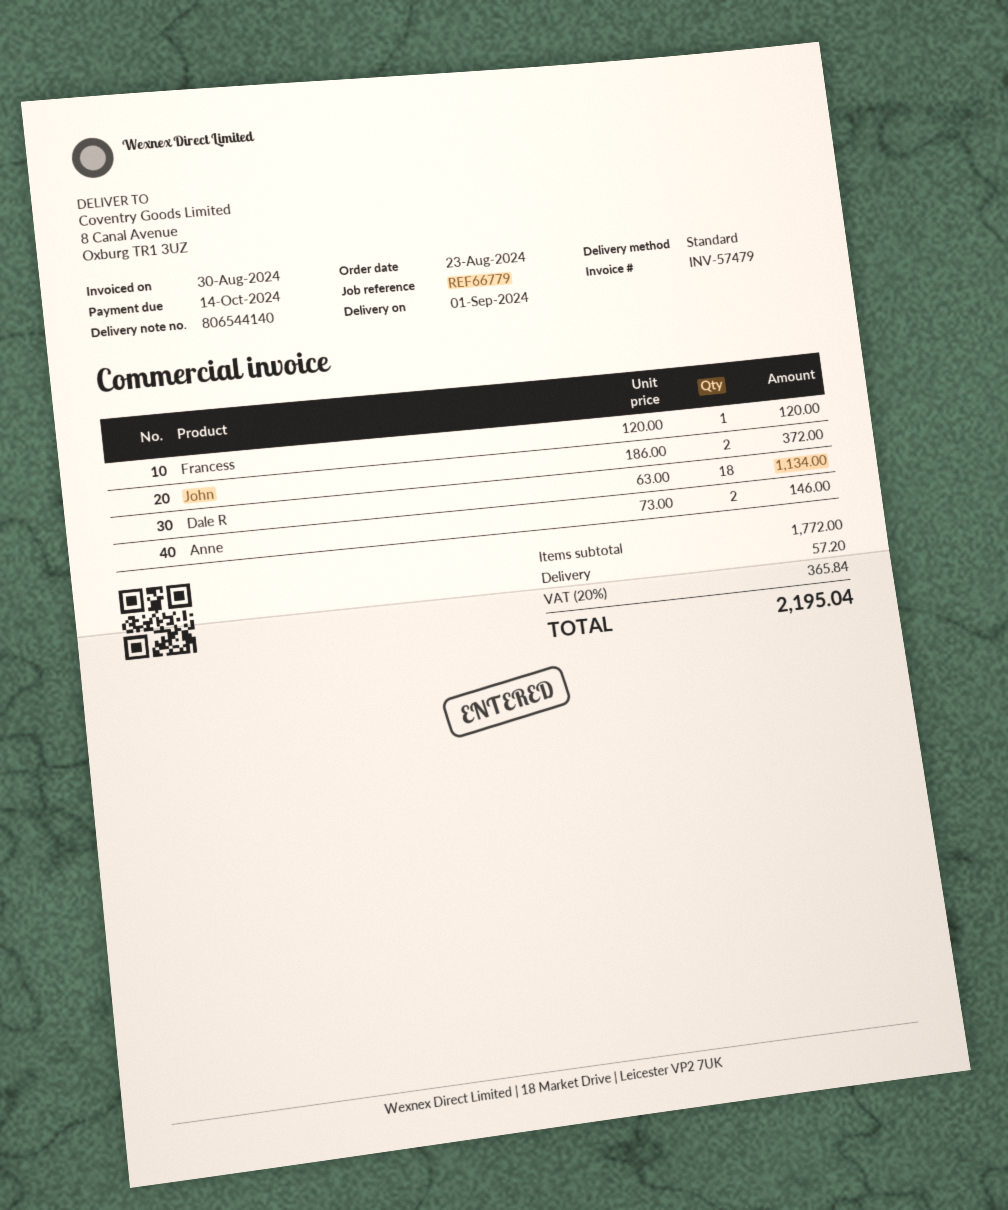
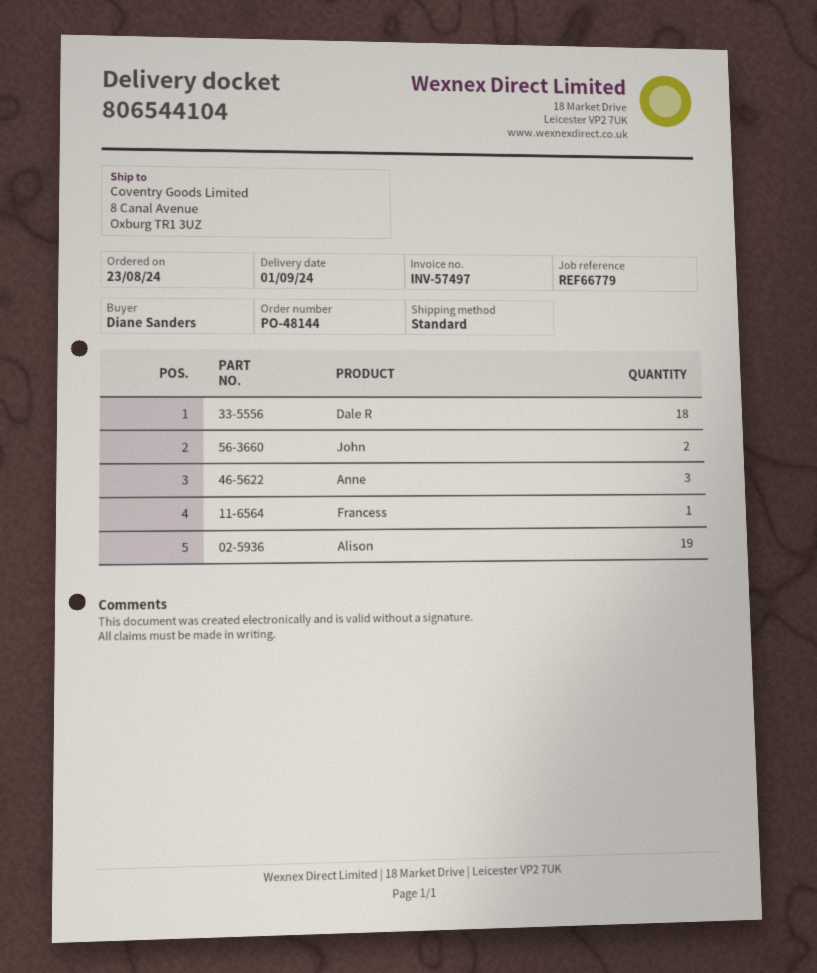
delivery note number: 806544140 -> 806544104
invoice number: INV-57479 -> INV-57497
Anne: 2 -> 3
Alison: none -> 19

